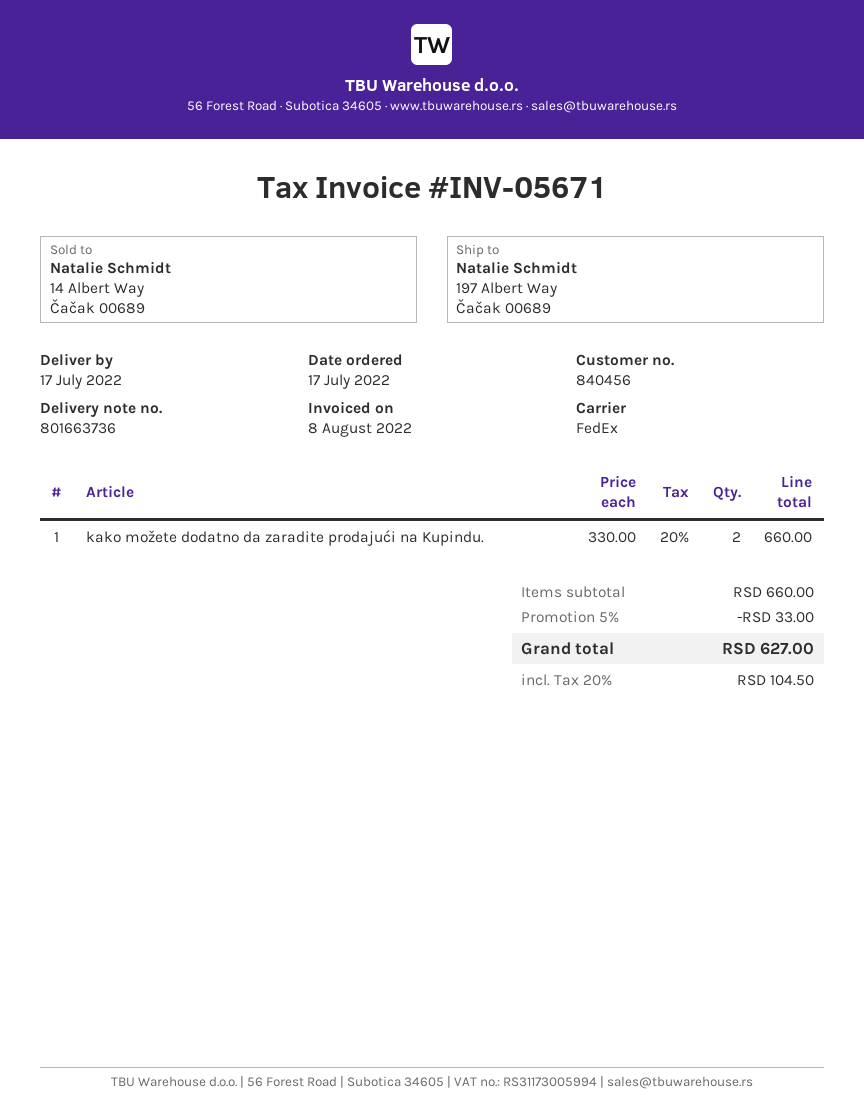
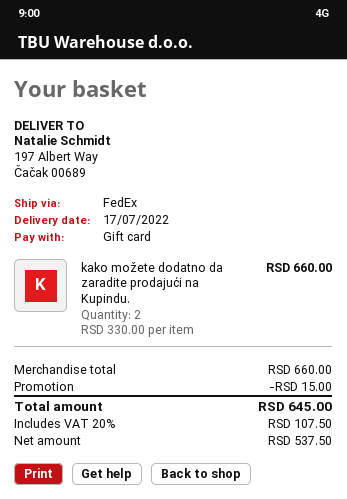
discount: 33.00 -> 15.00
tax: 20% = 104.50 -> 20% = 107.50
total: 627.00 -> 645.00

